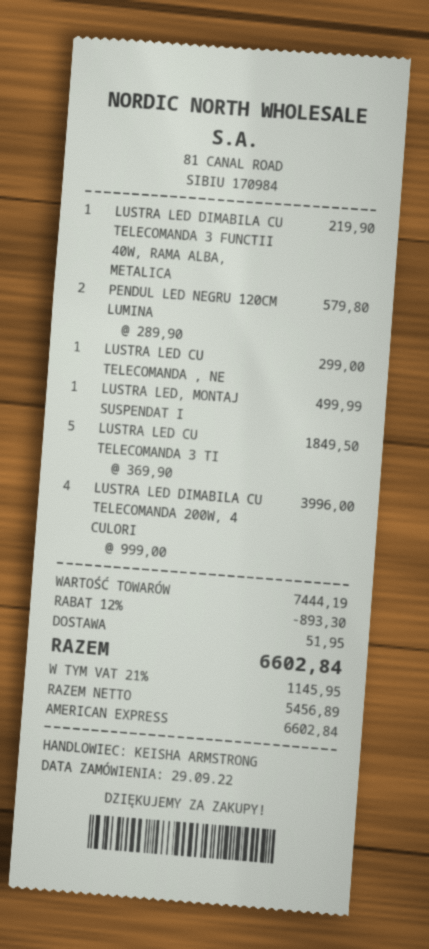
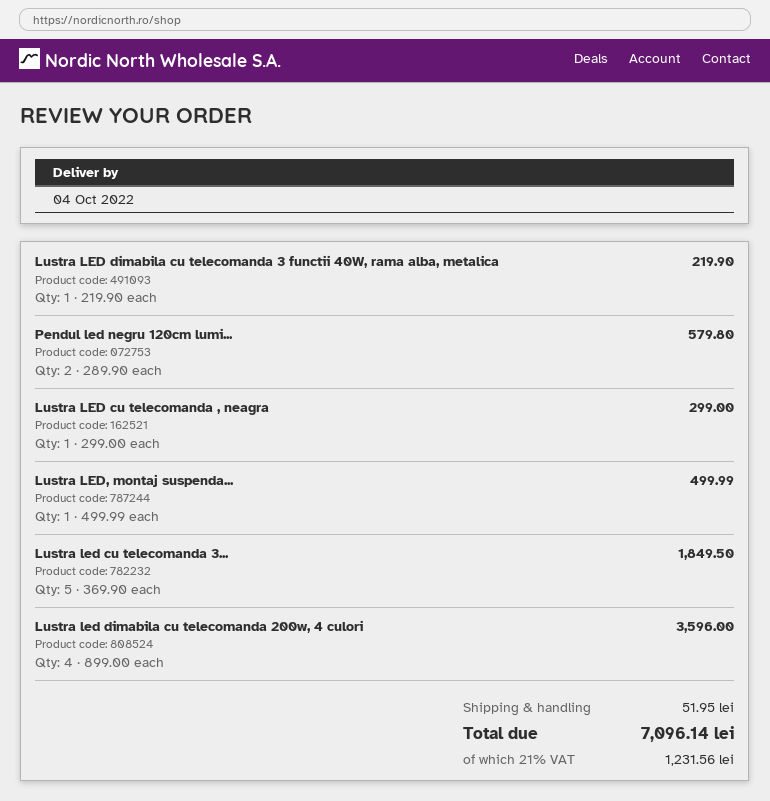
LUSTRA LED DIMABILA CU TELECOMANDA 200W, 4 CULORI: 4 x 999.00 = 3996.00 -> 4 x 899.00 = 3596.00
discount: 12% = 893.30 -> none
tax: 21% = 1145.95 -> 21% = 1231.56
total: 6602.84 -> 7096.14

